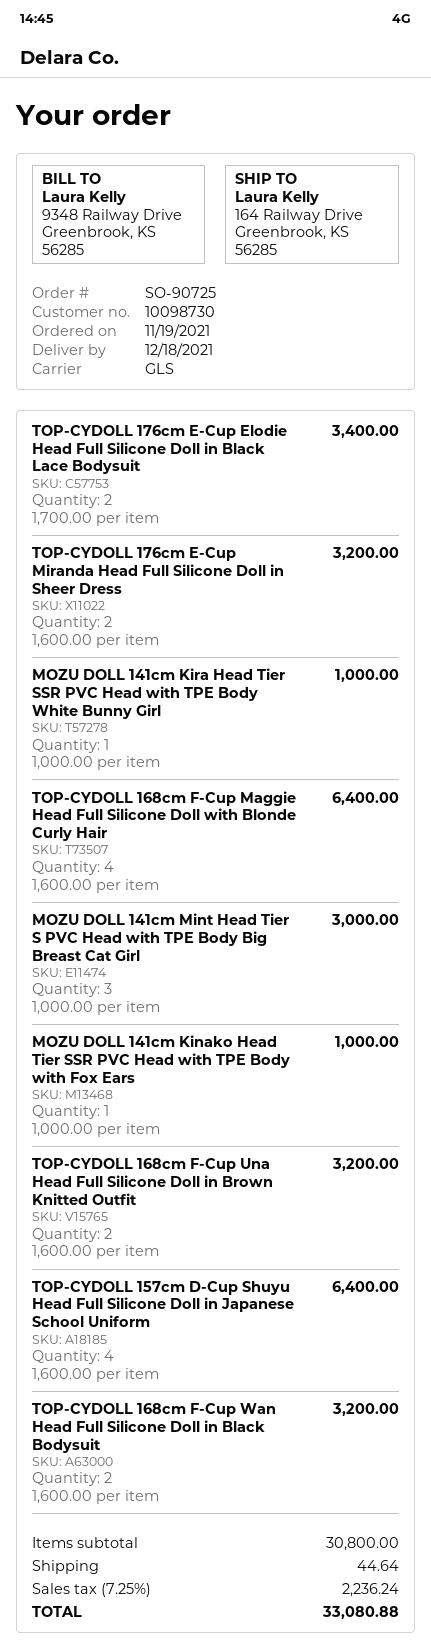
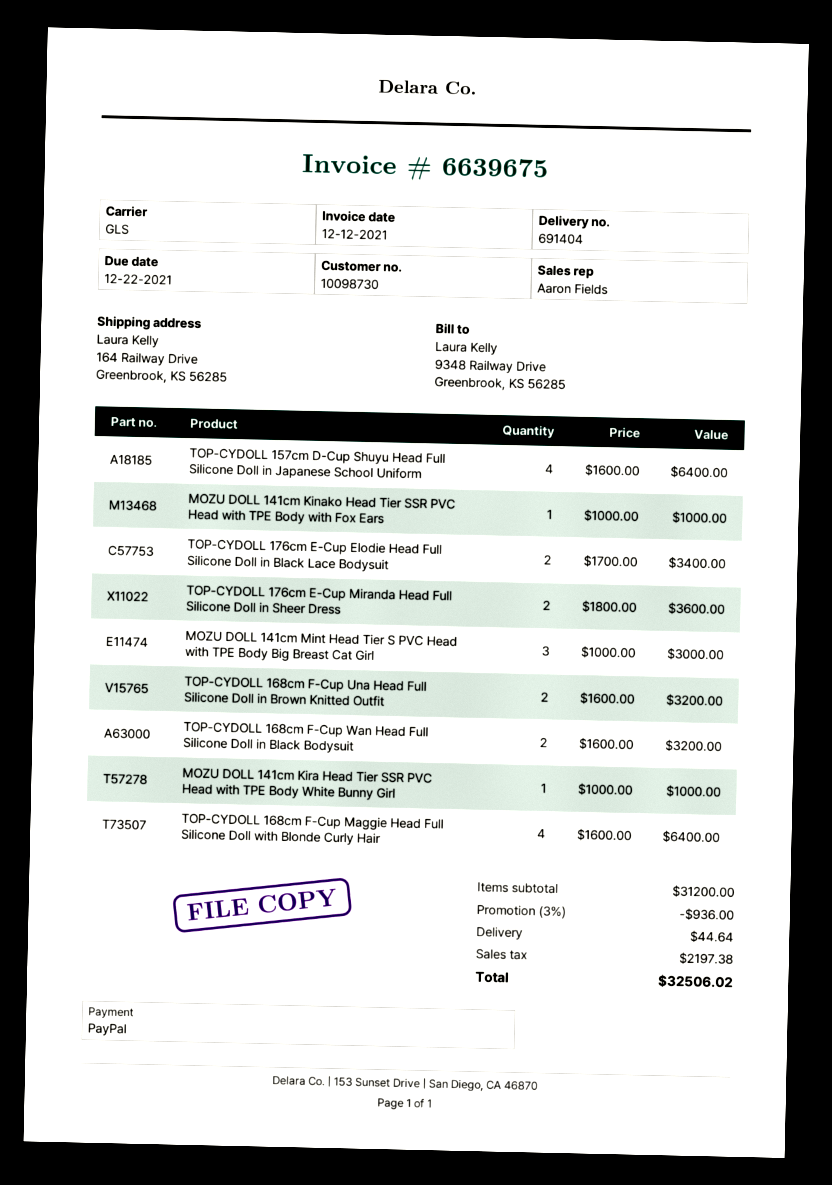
TOP-CYDOLL 176cm E-Cup Miranda Head Full Silicone Doll in Sheer Dress: 2 x 1600.00 = 3200.00 -> 2 x 1800.00 = 3600.00
subtotal: 30800.00 -> 31200.00
discount: none -> 3% = 936.00
tax: 2236.24 -> 2197.38
total: 33080.88 -> 32506.02

